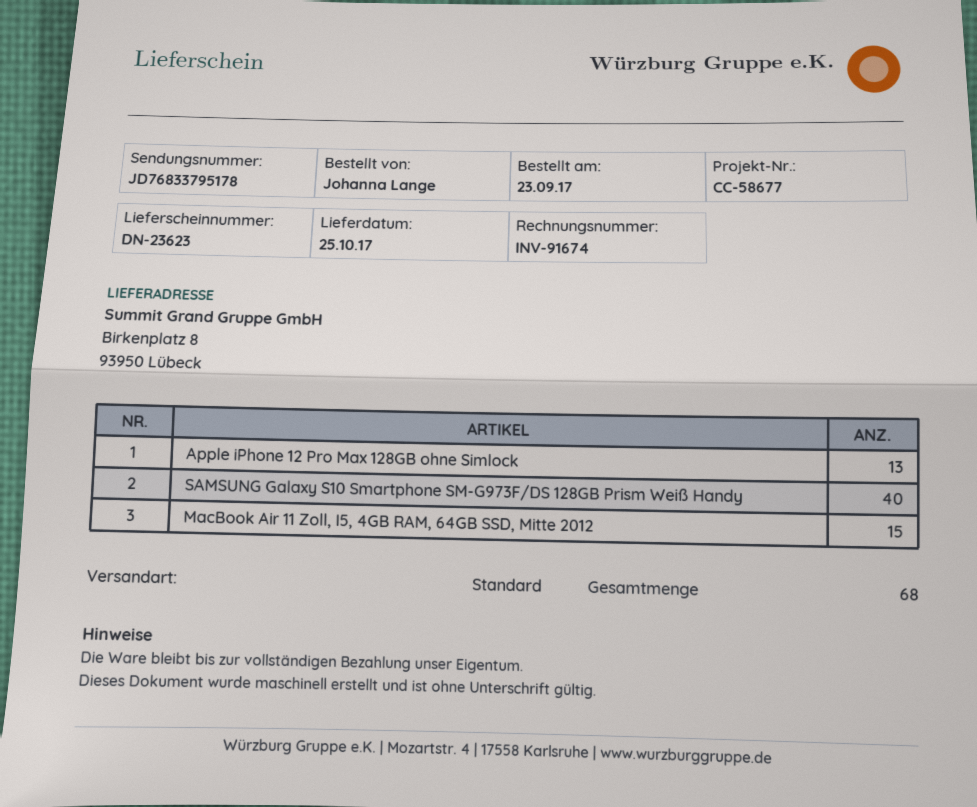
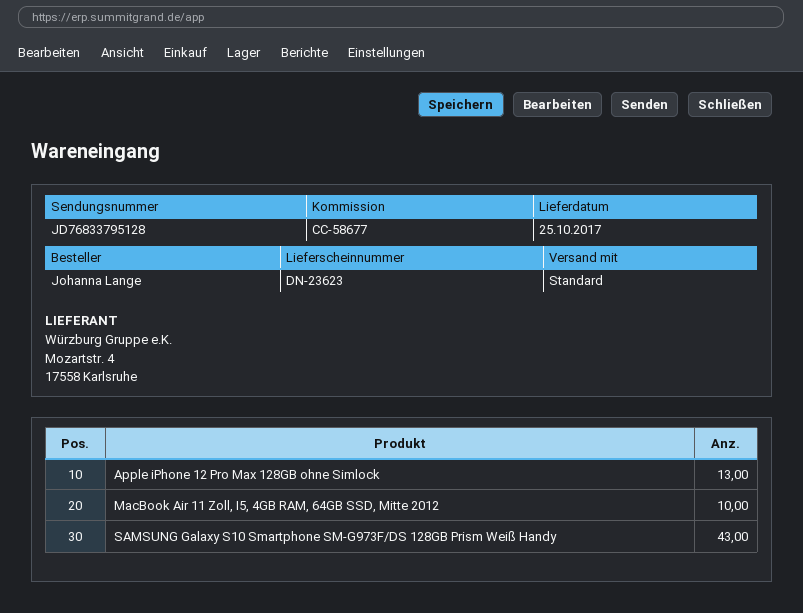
tracking number: JD76833795178 -> JD76833795128
SAMSUNG Galaxy S10 Smartphone SM-G973F/DS 128GB Prism Weiß Handy: 40 -> 43
MacBook Air 11 Zoll, I5, 4GB RAM, 64GB SSD, Mitte 2012: 15 -> 10

